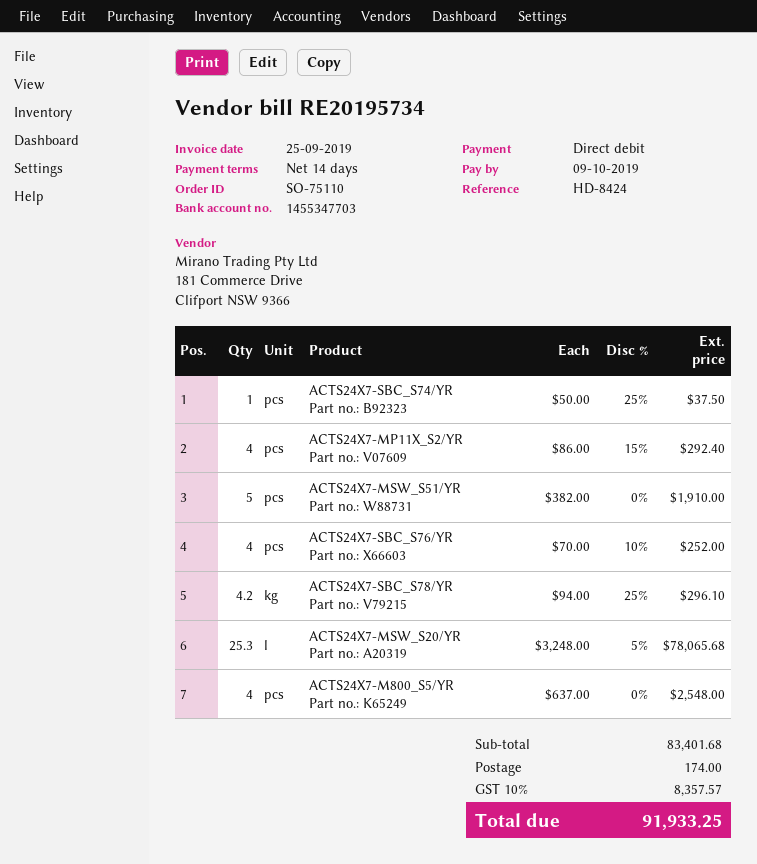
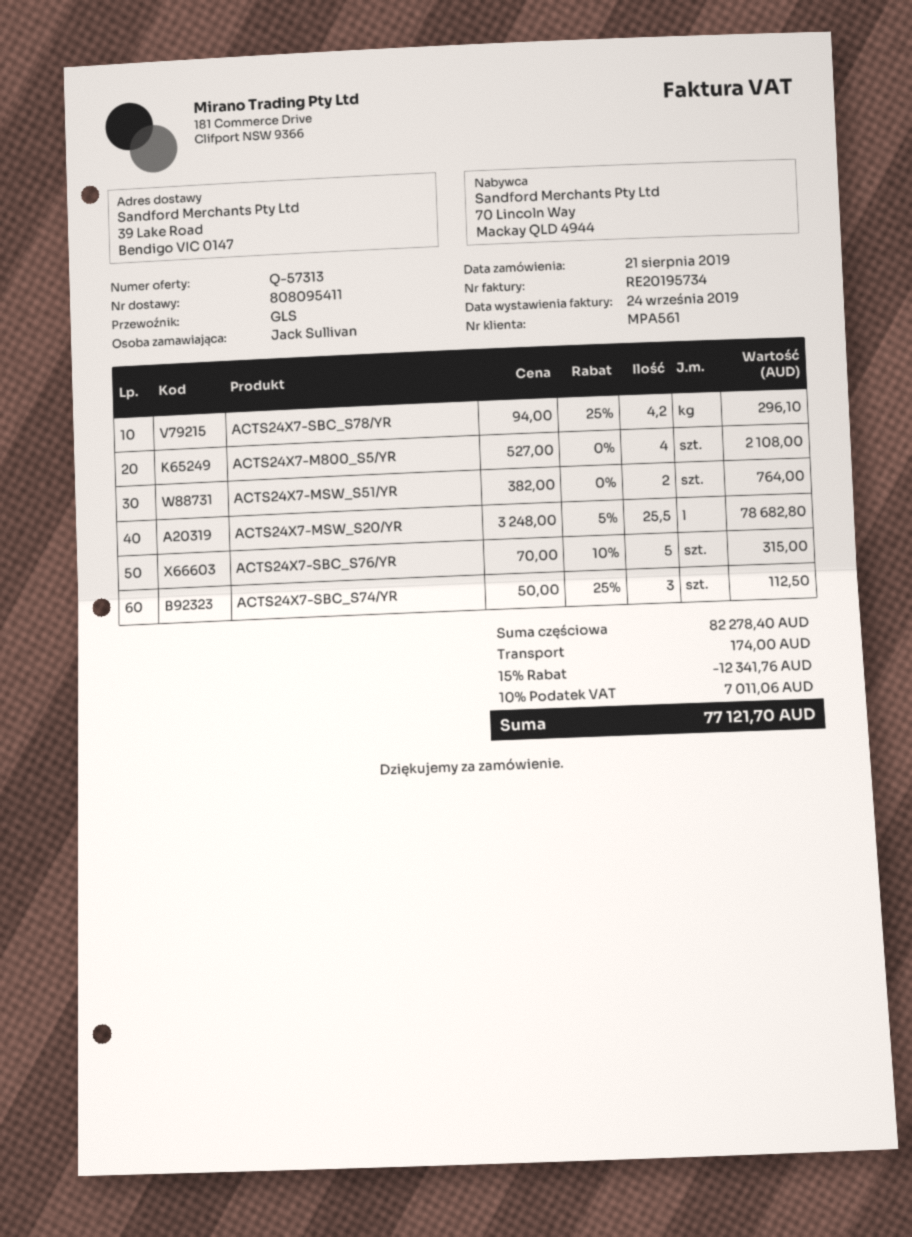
invoice date: 2019-09-25 -> 2019-09-24
ACTS24X7-SBC_S74/YR: 1 x 50.00 - 25% = 37.50 -> 3 x 50.00 - 25% = 112.50
ACTS24X7-MP11X_S2/YR: 4 x 86.00 - 15% = 292.40 -> none
ACTS24X7-MSW_S51/YR: 5 x 382.00 = 1910.00 -> 2 x 382.00 = 764.00
ACTS24X7-SBC_S76/YR: 4 x 70.00 - 10% = 252.00 -> 5 x 70.00 - 10% = 315.00
ACTS24X7-MSW_S20/YR: 25.3 x 3248.00 - 5% = 78065.68 -> 25.5 x 3248.00 - 5% = 78682.80
ACTS24X7-M800_S5/YR: 4 x 637.00 = 2548.00 -> 4 x 527.00 = 2108.00
subtotal: 83401.68 -> 82278.40
discount: none -> 15% = 12341.76
tax: 10% = 8357.57 -> 10% = 7011.06
total: 91933.25 -> 77121.70

